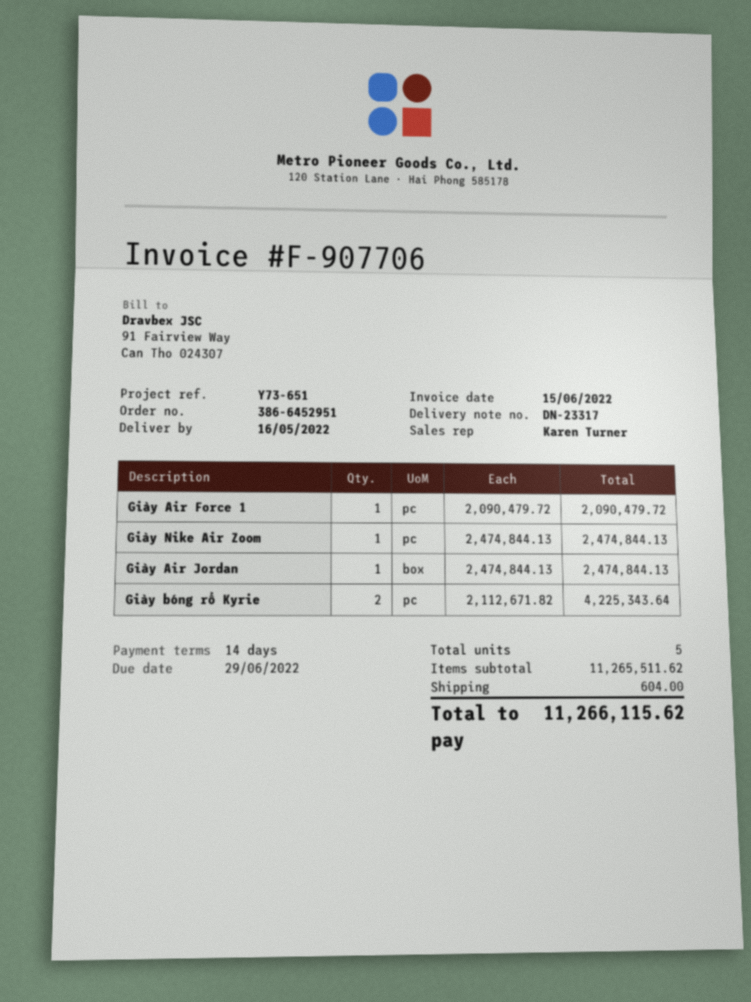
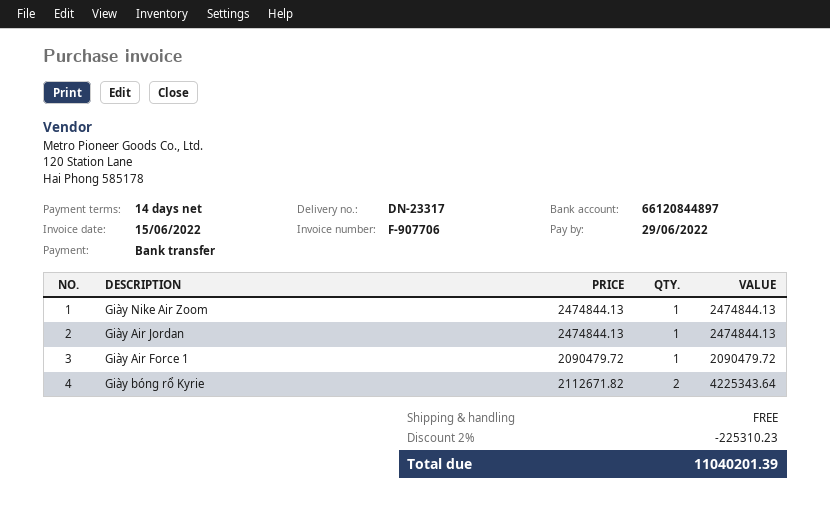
discount: none -> 2% = 225310.23
shipping: 604.00 -> 0.00
total: 11266115.62 -> 11040201.39

